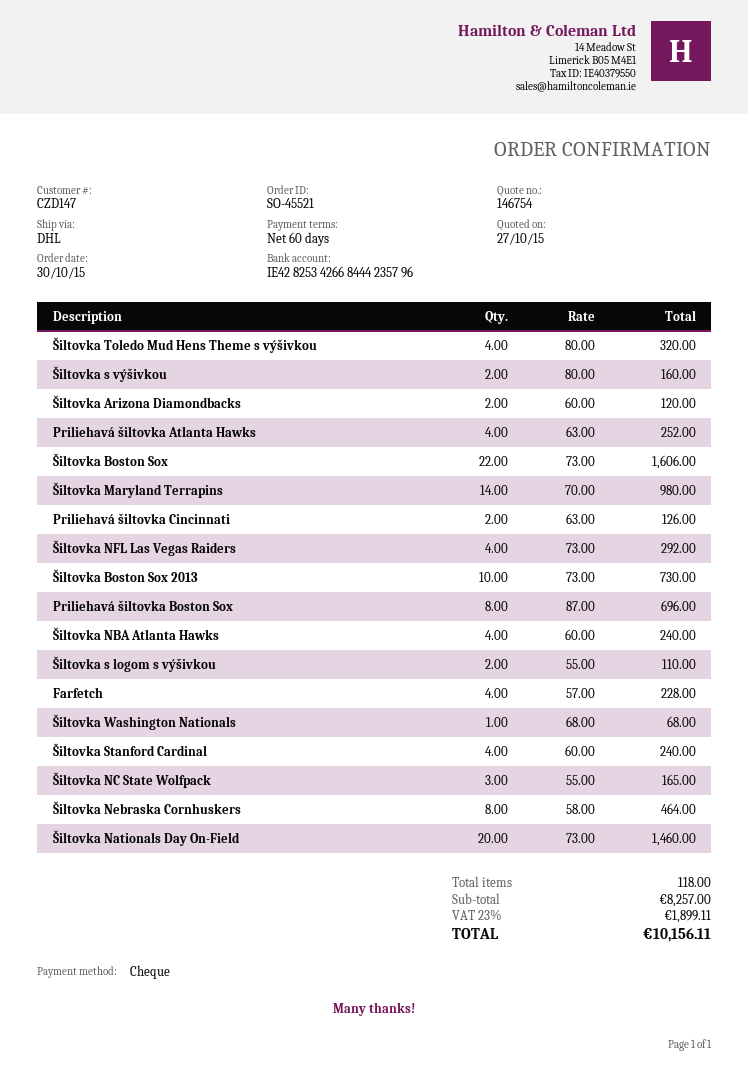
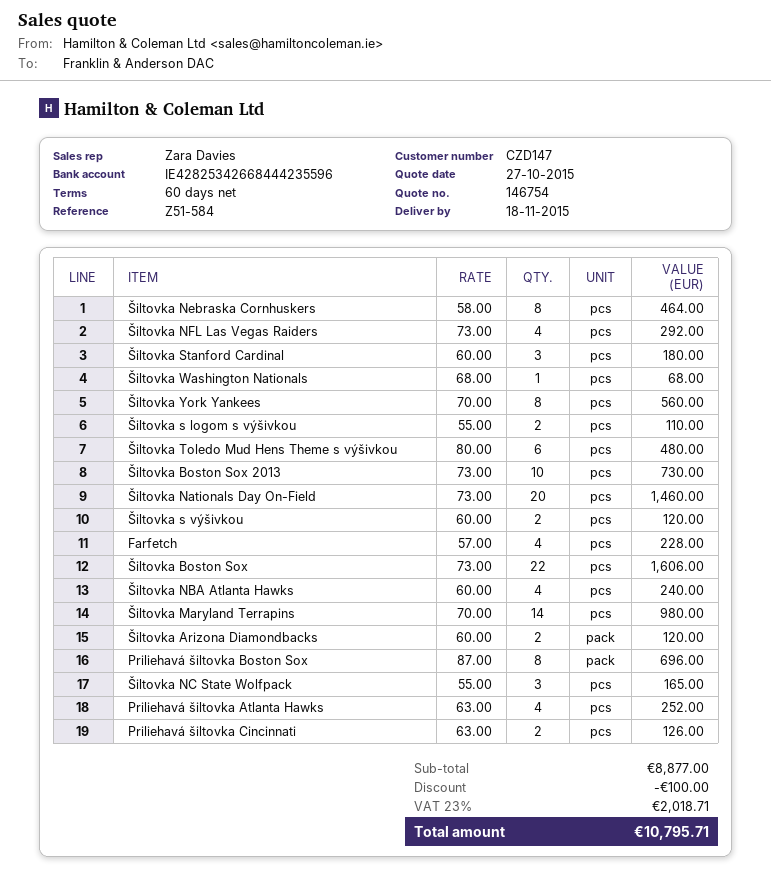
bank account: IE42825342668444235796 -> IE42825342668444235596
Šiltovka Toledo Mud Hens Theme s výšivkou: 4 x 80.00 = 320.00 -> 6 x 80.00 = 480.00
Šiltovka s výšivkou: 2 x 80.00 = 160.00 -> 2 x 60.00 = 120.00
Šiltovka Stanford Cardinal: 4 x 60.00 = 240.00 -> 3 x 60.00 = 180.00
Šiltovka York Yankees: none -> 8 x 70.00 = 560.00
subtotal: 8257.00 -> 8877.00
discount: none -> 100.00
tax: 23% = 1899.11 -> 23% = 2018.71
total: 10156.11 -> 10795.71

